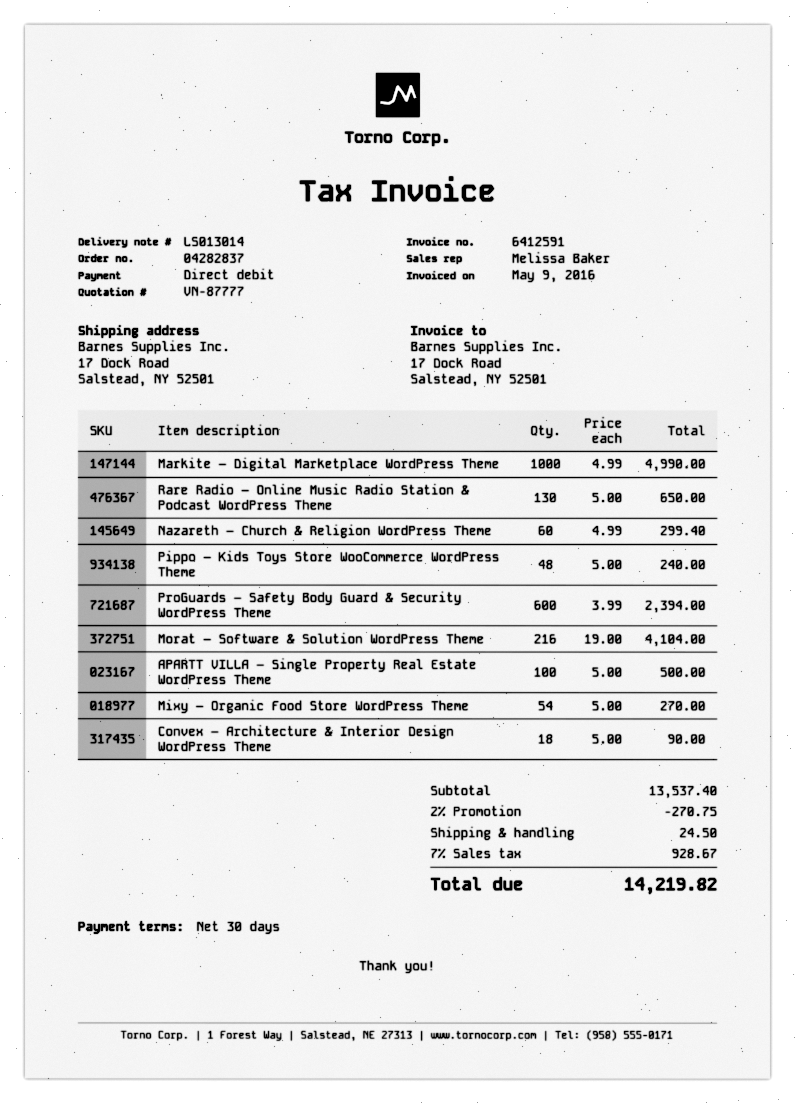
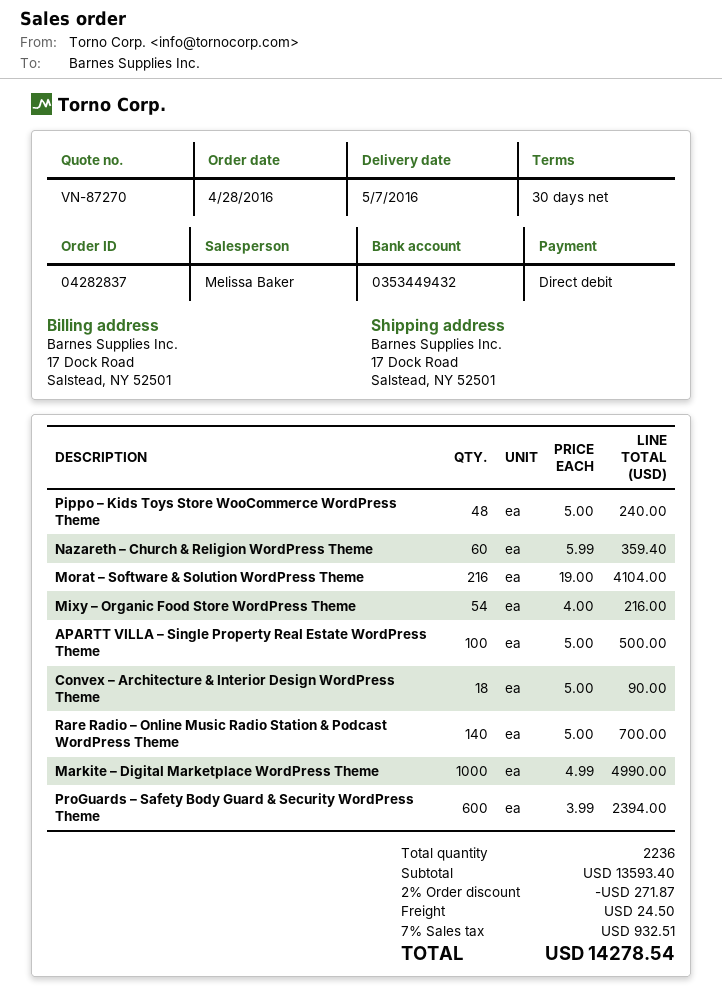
quote number: VN-87777 -> VN-87270
Rare Radio – Online Music Radio Station & Podcast WordPress Theme: 130 x 5.00 = 650.00 -> 140 x 5.00 = 700.00
Nazareth – Church & Religion WordPress Theme: 60 x 4.99 = 299.40 -> 60 x 5.99 = 359.40
Mixy – Organic Food Store WordPress Theme: 54 x 5.00 = 270.00 -> 54 x 4.00 = 216.00
subtotal: 13537.40 -> 13593.40
discount: 2% = 270.75 -> 2% = 271.87
tax: 7% = 928.67 -> 7% = 932.51
total: 14219.82 -> 14278.54

